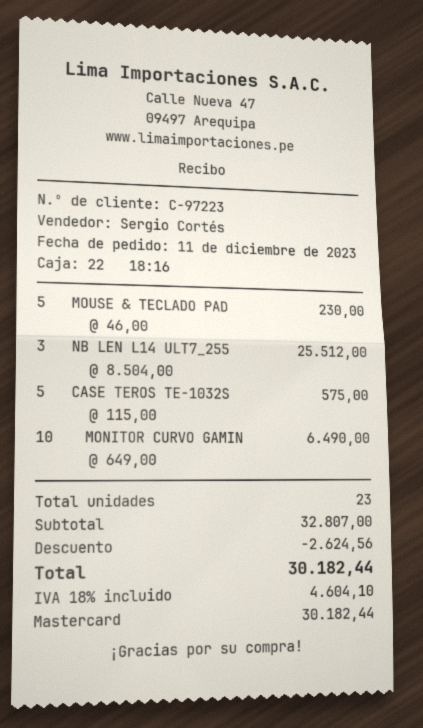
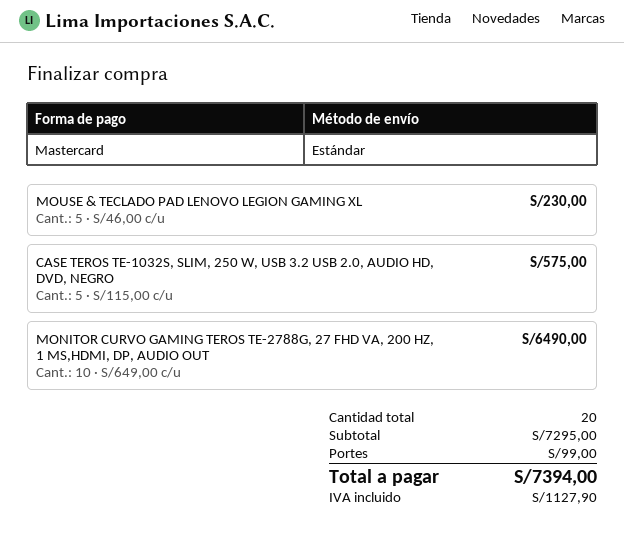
NB LEN L14 ULT7_255: 3 x 8504.00 = 25512.00 -> none
total quantity: 23 -> 20
subtotal: 32807.00 -> 7295.00
discount: 2624.56 -> none
shipping: none -> 99.00
tax: 4604.10 -> 1127.90
total: 30182.44 -> 7394.00

